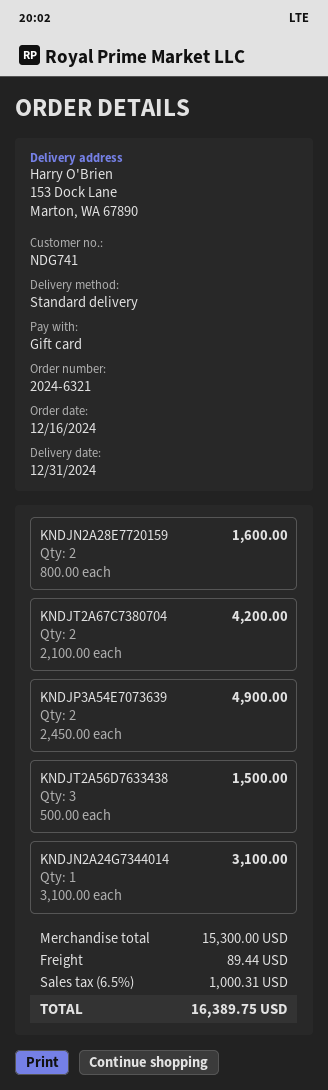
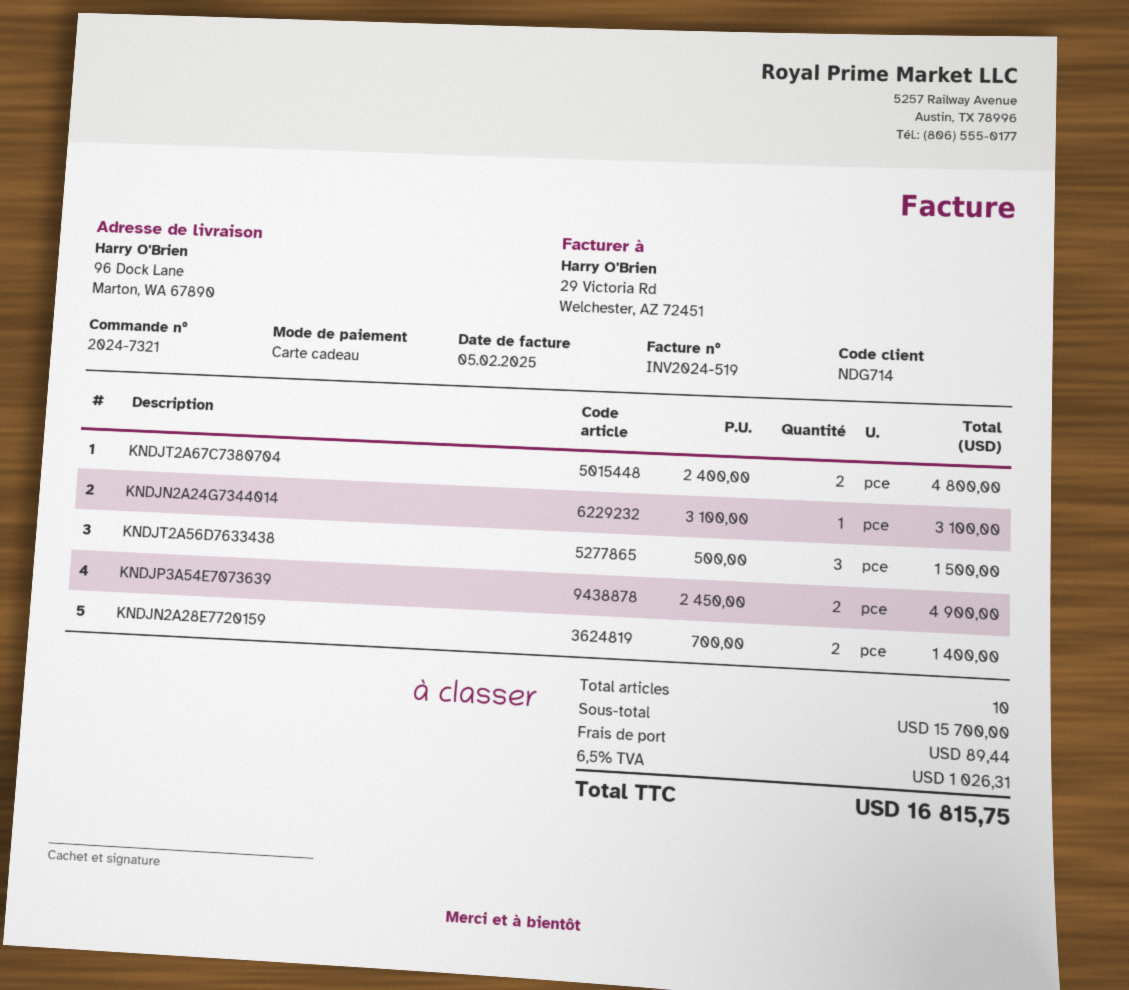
order number: 2024-6321 -> 2024-7321
customer number: NDG741 -> NDG714
ship to: 153 Dock Lane, Marton, WA 67890 -> 96 Dock Lane, Marton, WA 67890
KNDJN2A28E7720159: 2 x 800.00 = 1600.00 -> 2 x 700.00 = 1400.00
KNDJT2A67C7380704: 2 x 2100.00 = 4200.00 -> 2 x 2400.00 = 4800.00
subtotal: 15300.00 -> 15700.00
tax: 6.5% = 1000.31 -> 6.5% = 1026.31
total: 16389.75 -> 16815.75

